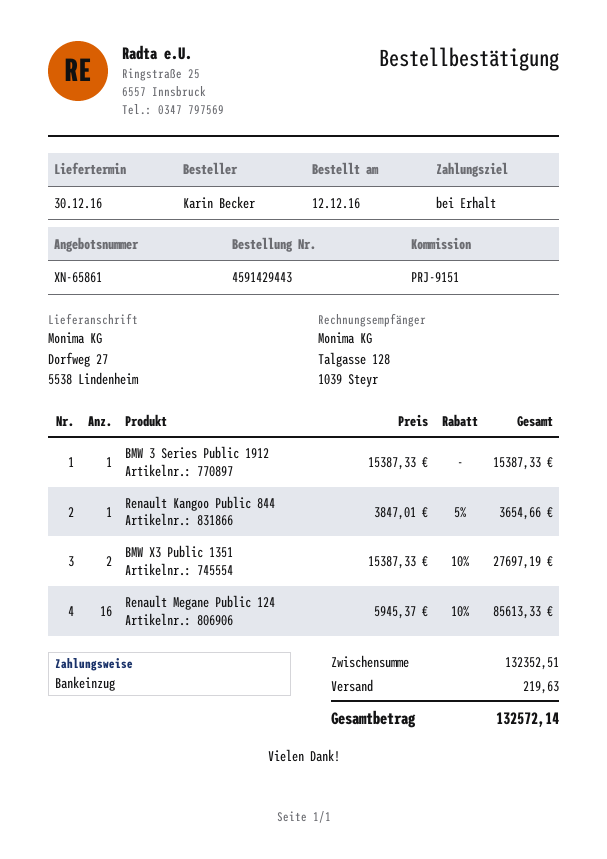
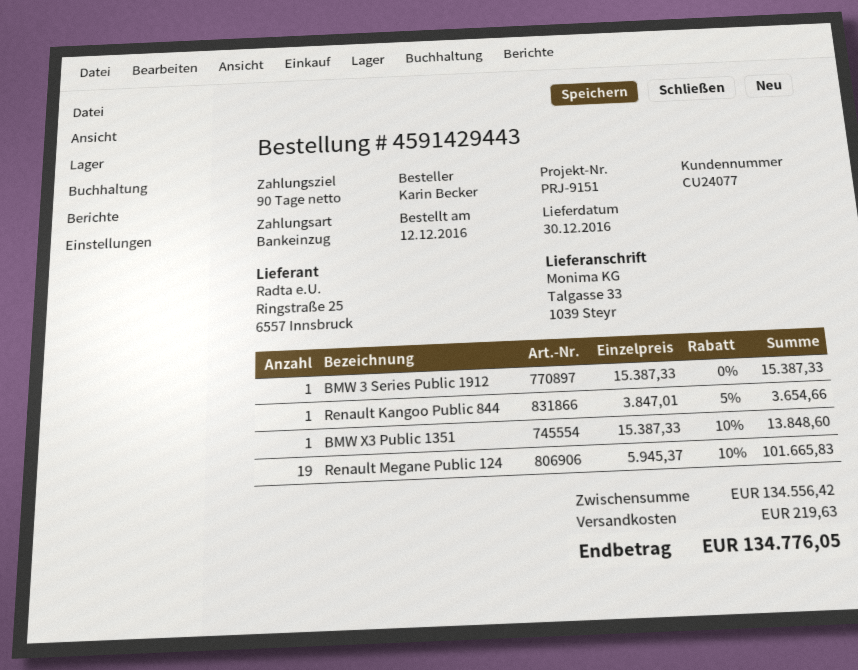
payment terms: on receipt -> 90 days
ship to: Dorfweg 27, 5538 Lindenheim -> Talgasse 33, 1039 Steyr
BMW X3 Public 1351: 2 x 15387.33 - 10% = 27697.19 -> 1 x 15387.33 - 10% = 13848.60
Renault Megane Public 124: 16 x 5945.37 - 10% = 85613.33 -> 19 x 5945.37 - 10% = 101665.83
subtotal: 132352.51 -> 134556.42
total: 132572.14 -> 134776.05

